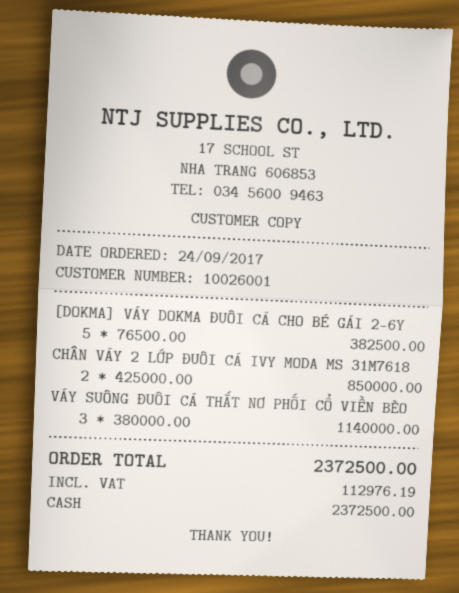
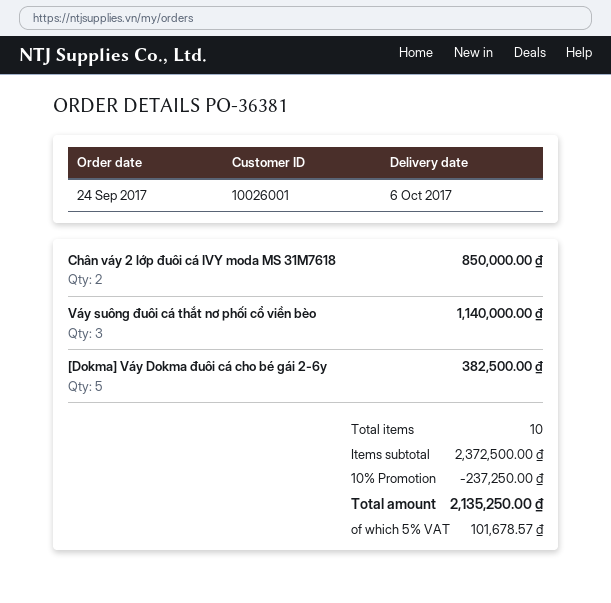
discount: none -> 10% = 237250.00
tax: 112976.19 -> 101678.57
total: 2372500.00 -> 2135250.00

